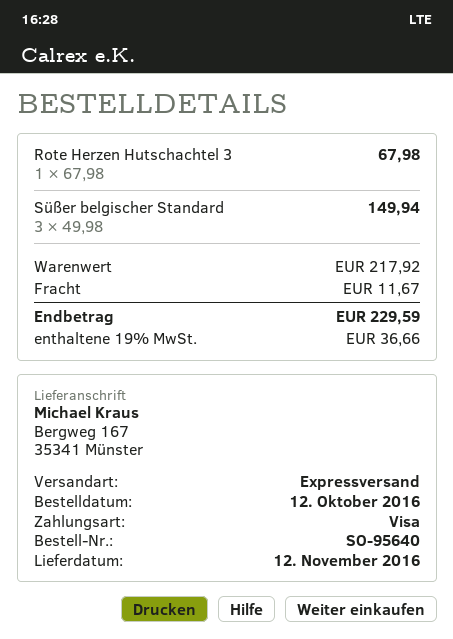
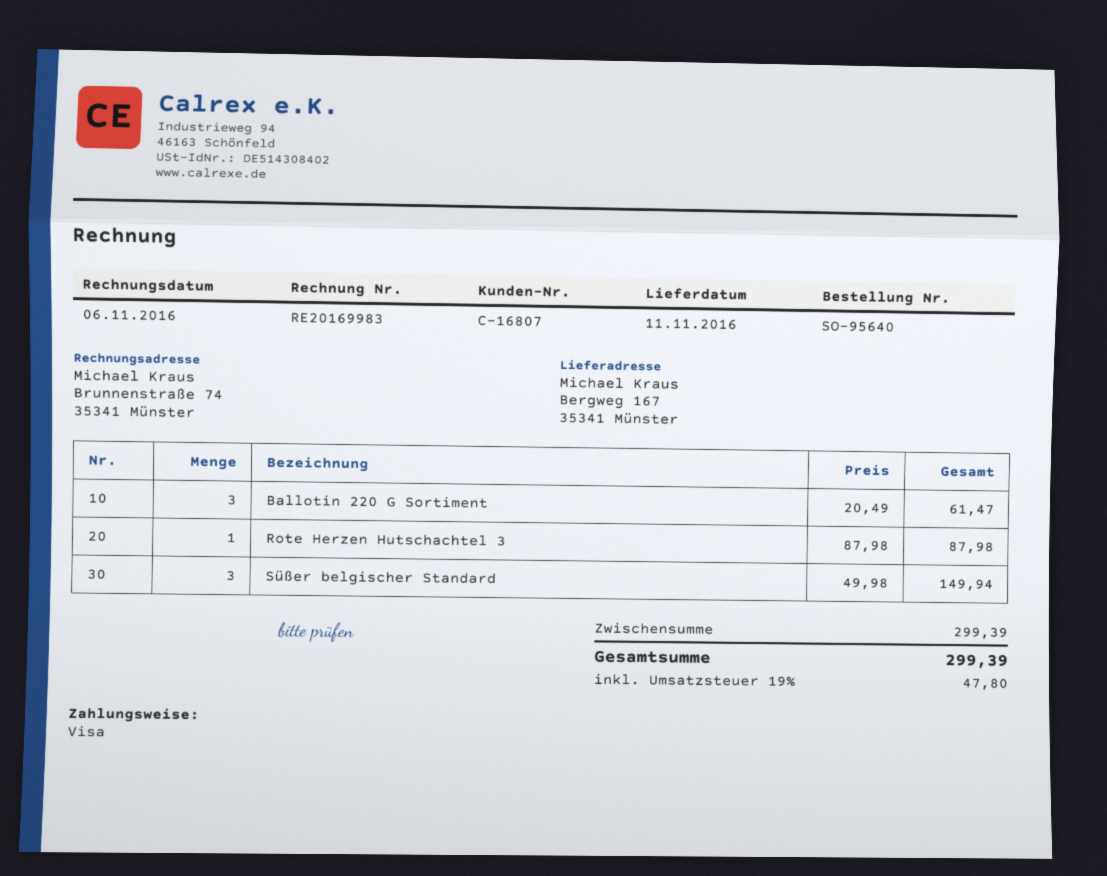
delivery date: 2016-11-12 -> 2016-11-11
Rote Herzen Hutschachtel 3: 1 x 67.98 = 67.98 -> 1 x 87.98 = 87.98
Ballotin 220 G Sortiment: none -> 3 x 20.49 = 61.47
subtotal: 217.92 -> 299.39
shipping: 11.67 -> none
tax: 19% = 36.66 -> 19% = 47.80
total: 229.59 -> 299.39

